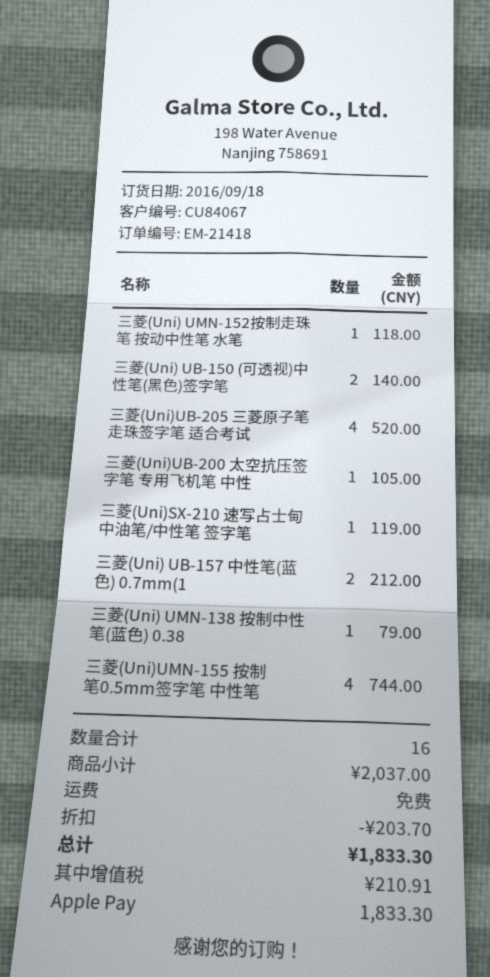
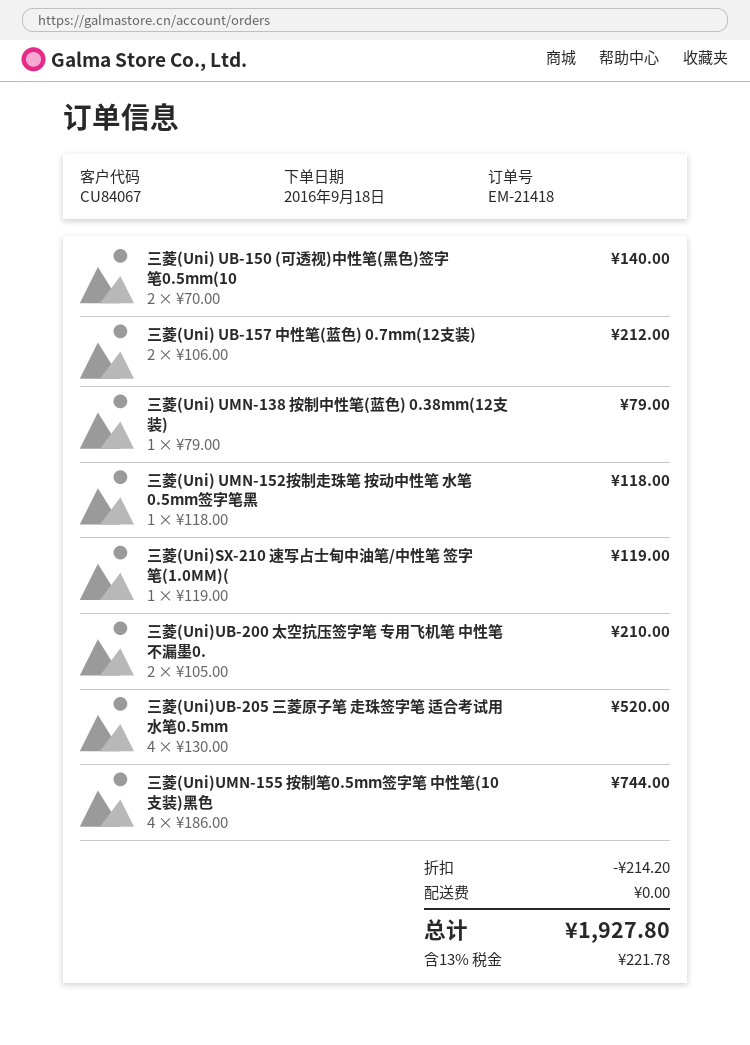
三菱(Uni)UB-200 太空抗压签字笔 专用飞机笔 中性: 1 for 105.00 -> 2 for 210.00
discount: 203.70 -> 214.20
tax: 210.91 -> 221.78
total: 1833.30 -> 1927.80

